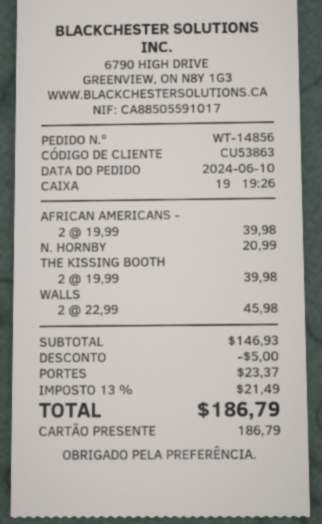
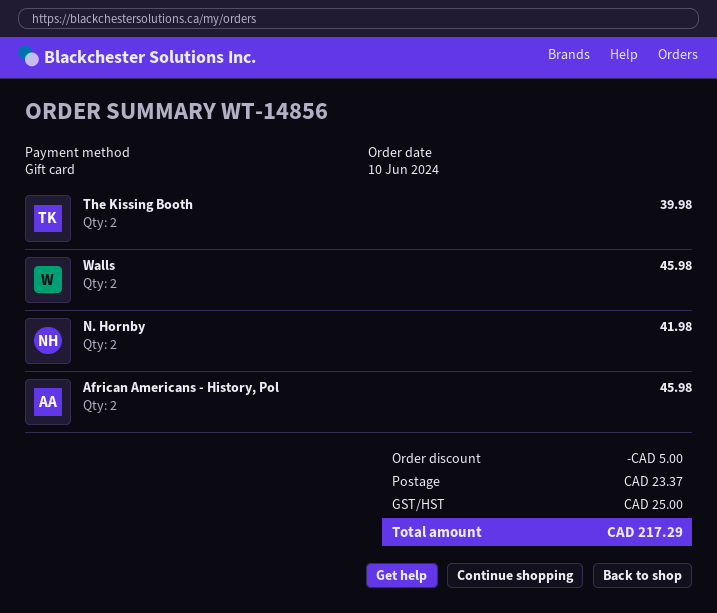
AFRICAN AMERICANS -: 2 for 39.98 -> 2 for 45.98
N. HORNBY: 1 for 20.99 -> 2 for 41.98
tax: 21.49 -> 25.00
total: 186.79 -> 217.29

